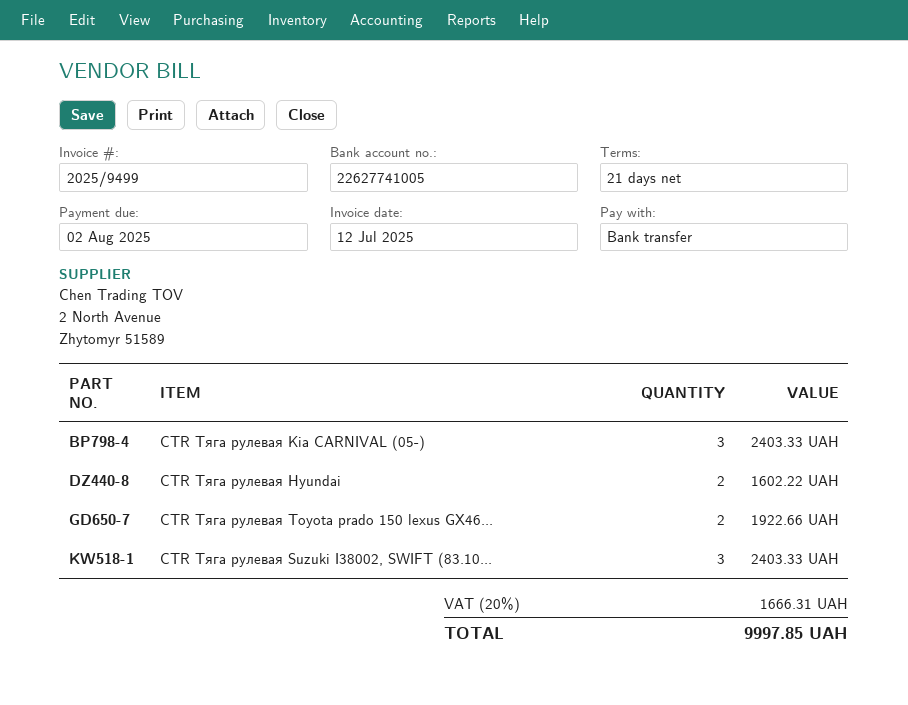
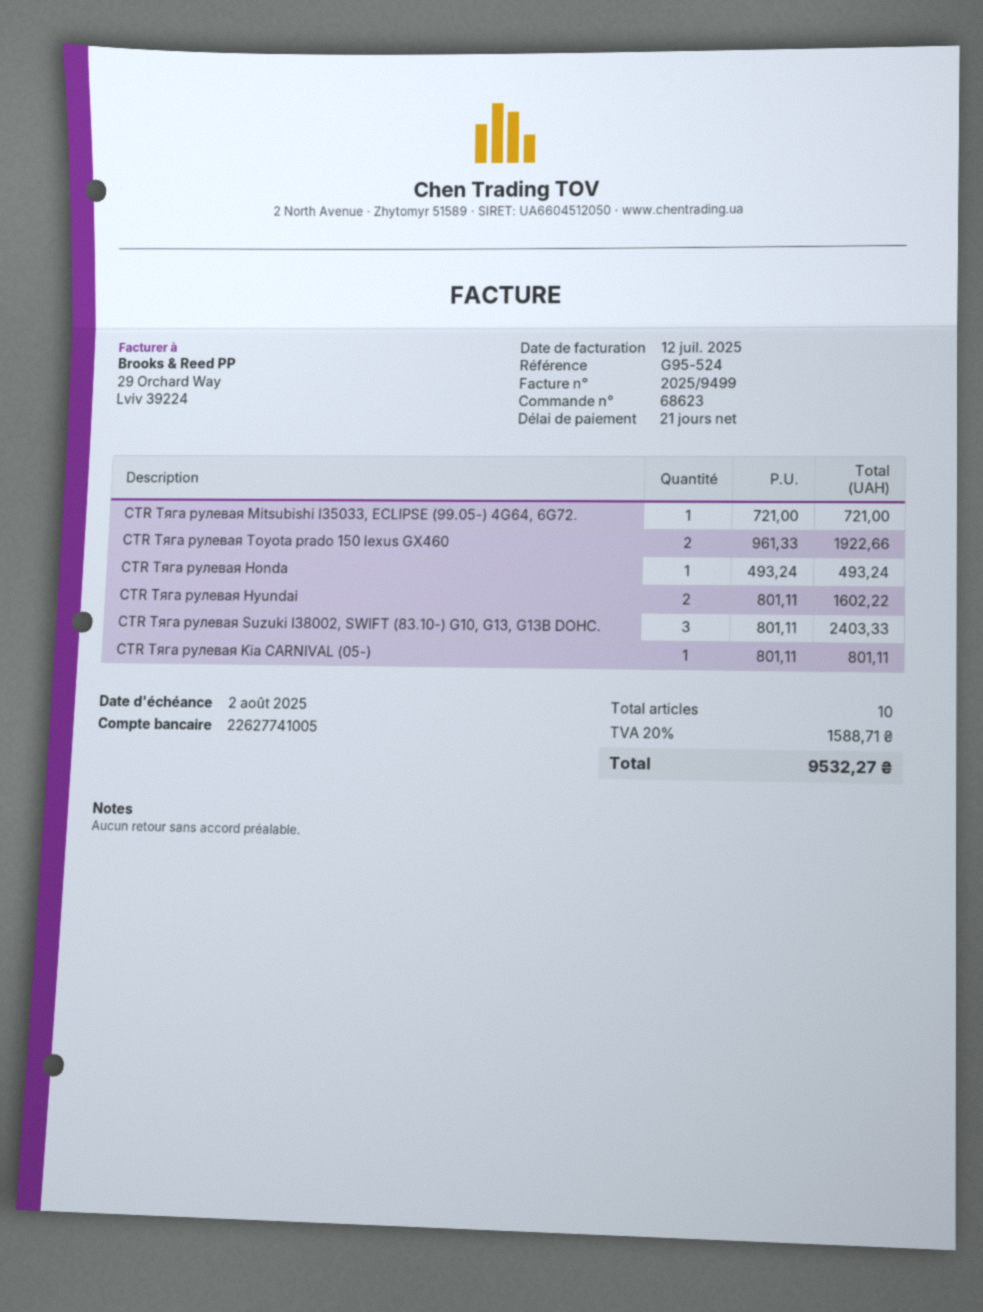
CTR Тяга рулевая Kia CARNIVAL (05-): 3 for 2403.33 -> 1 for 801.11
CTR Тяга рулевая Mitsubishi I35033, ECLIPSE (99.05-) 4G64, 6G72.: none -> 1 for 721.00
CTR Тяга рулевая Honda: none -> 1 for 493.24
tax: 20% = 1666.31 -> 20% = 1588.71
total: 9997.85 -> 9532.27

